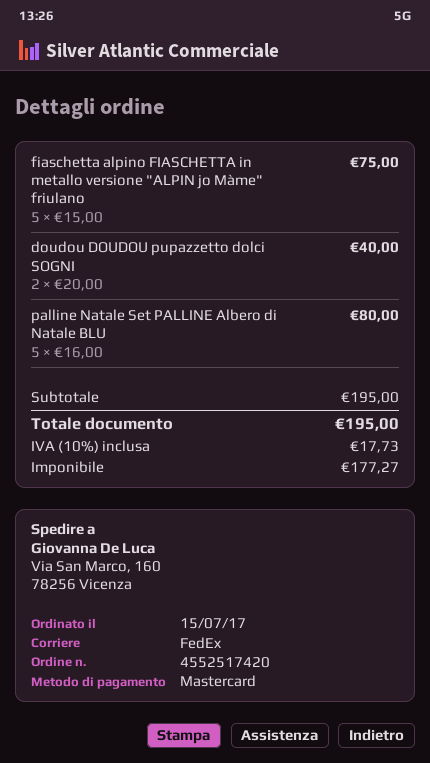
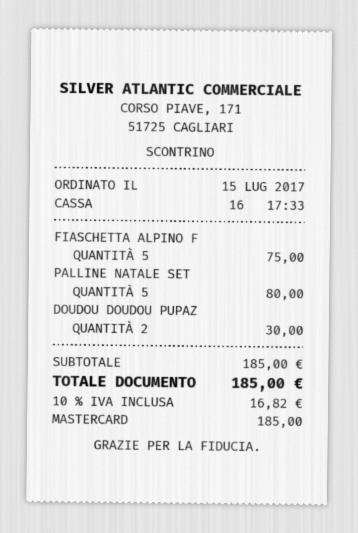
doudou DOUDOU pupazzetto dolci SOGNI: 2 for 40.00 -> 2 for 30.00
subtotal: 195.00 -> 185.00
tax: 10% = 17.73 -> 10% = 16.82
total: 195.00 -> 185.00

